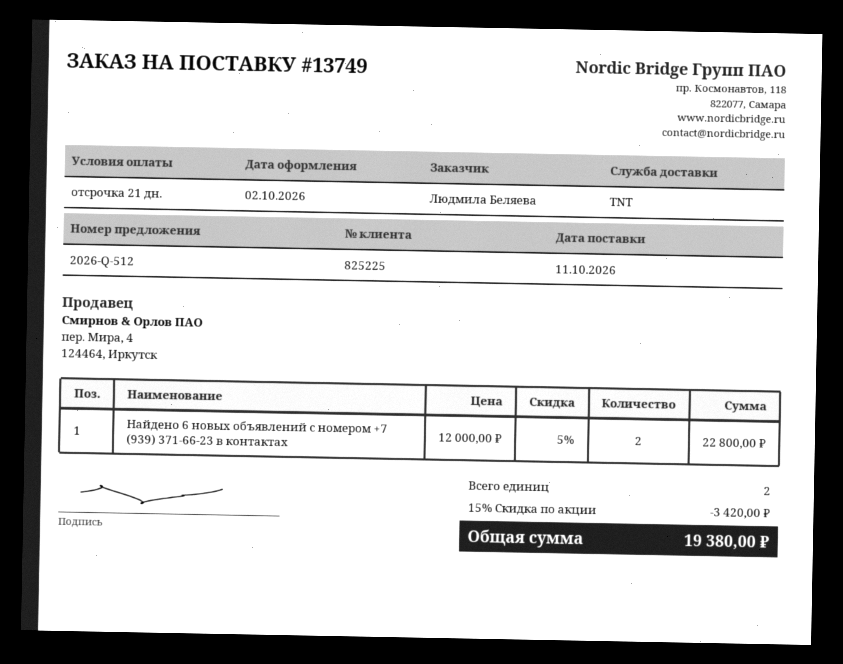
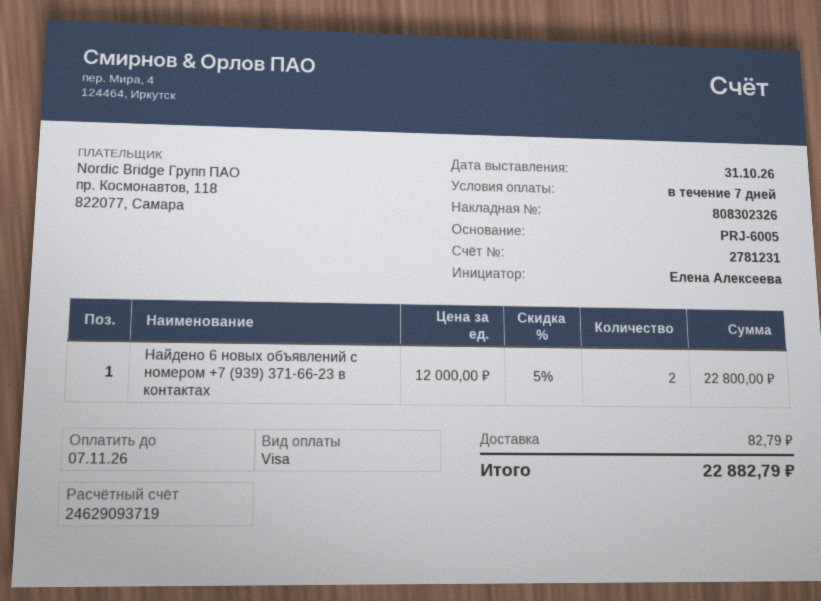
payment terms: 21 days -> 7 days
ordered by: Людмила Беляева -> Елена Алексеева
discount: 15% = 3420.00 -> none
shipping: none -> 82.79
total: 19380.00 -> 22882.79

